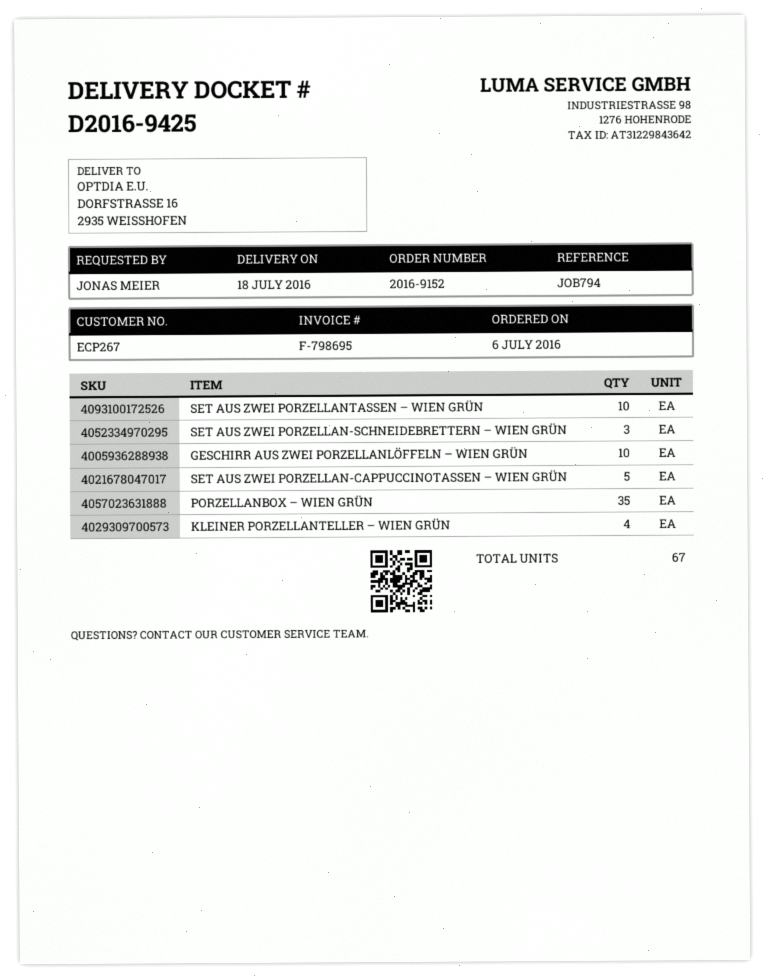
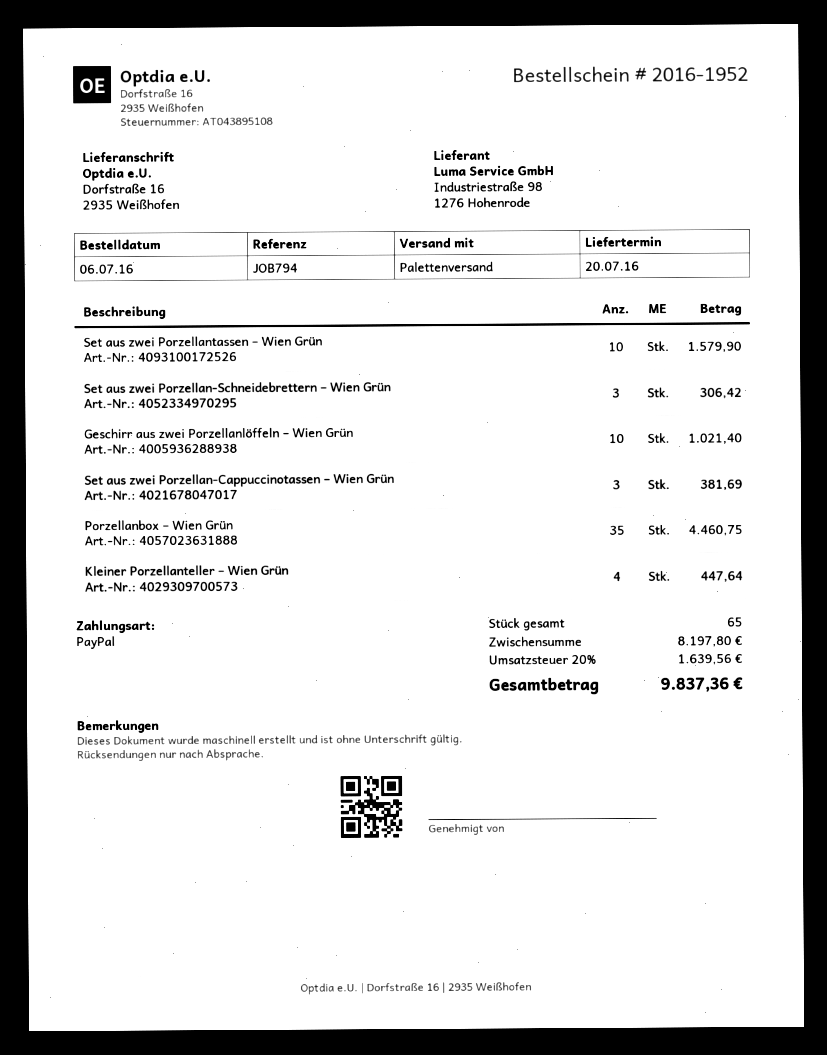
order number: 2016-9152 -> 2016-1952
delivery date: 2016-07-18 -> 2016-07-20
SET AUS ZWEI PORZELLAN-CAPPUCCINOTASSEN – WIEN GRÜN: 5 -> 3
total quantity: 67 -> 65

